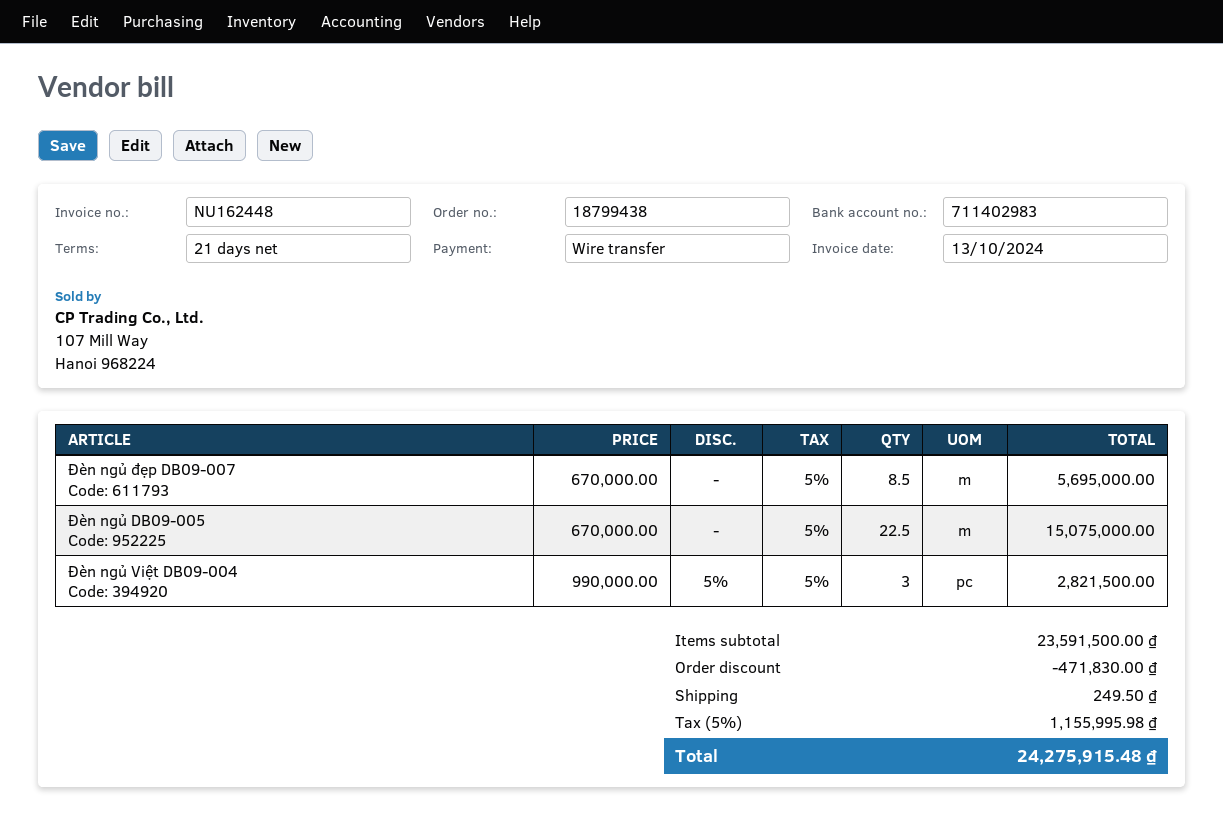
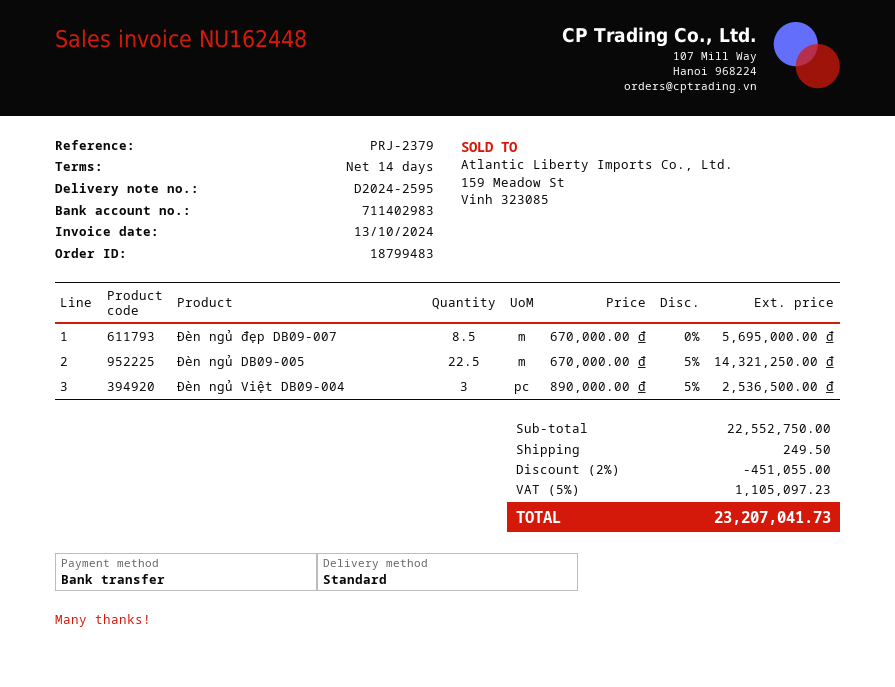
order number: 18799438 -> 18799483
payment terms: 21 days -> 14 days
Đèn ngủ DB09-005: 22.5 x 670000.00 = 15075000.00 -> 22.5 x 670000.00 - 5% = 14321250.00
Đèn ngủ Việt DB09-004: 3 x 990000.00 - 5% = 2821500.00 -> 3 x 890000.00 - 5% = 2536500.00
subtotal: 23591500.00 -> 22552750.00
discount: 471830.00 -> 451055.00
tax: 5% = 1155995.98 -> 5% = 1105097.23
total: 24275915.48 -> 23207041.73

